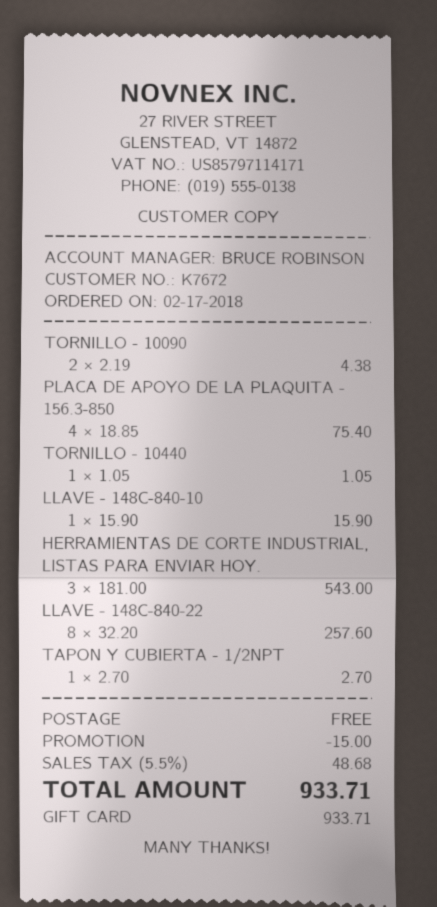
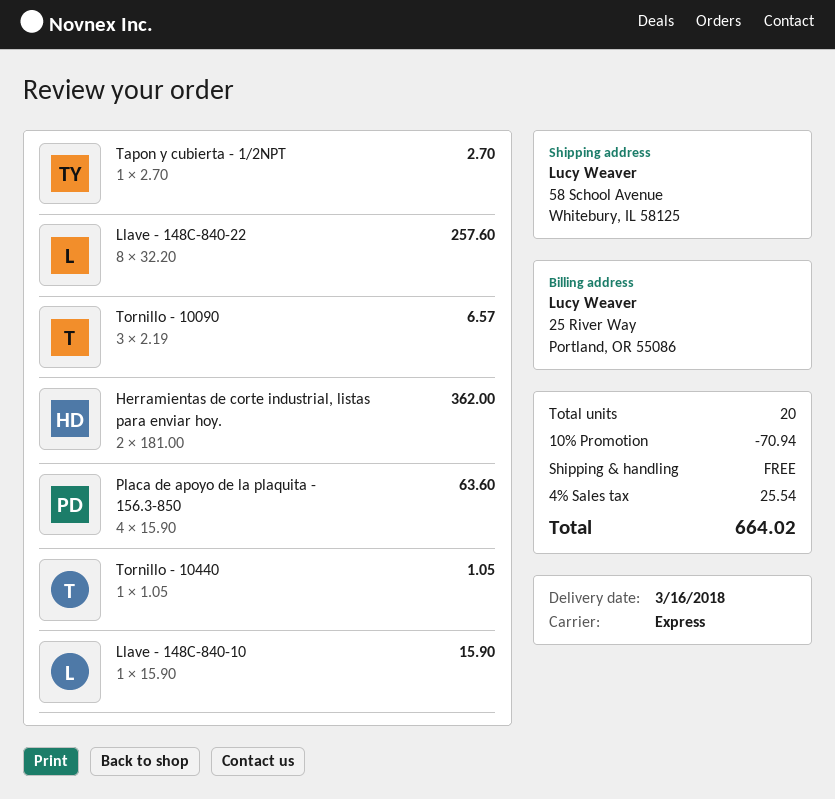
TORNILLO - 10090: 2 x 2.19 = 4.38 -> 3 x 2.19 = 6.57
PLACA DE APOYO DE LA PLAQUITA - 156.3-850: 4 x 18.85 = 75.40 -> 4 x 15.90 = 63.60
HERRAMIENTAS DE CORTE INDUSTRIAL, LISTAS PARA ENVIAR HOY.: 3 x 181.00 = 543.00 -> 2 x 181.00 = 362.00
discount: 15.00 -> 70.94
tax: 5.5% = 48.68 -> 4% = 25.54
total: 933.71 -> 664.02

